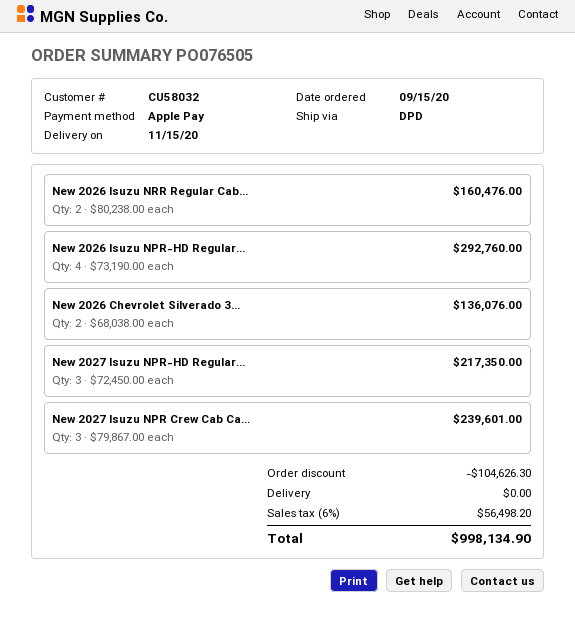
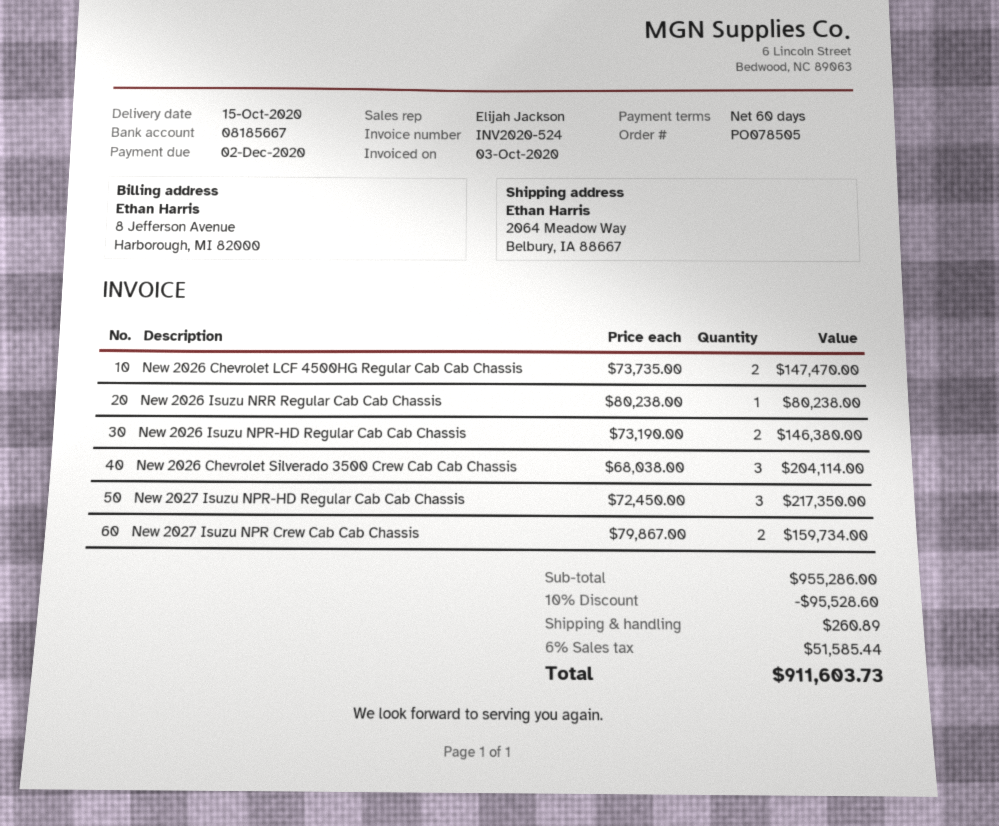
order number: PO076505 -> PO078505
delivery date: 2020-11-15 -> 2020-10-15
New 2026 Isuzu NRR Regular Cab...: 2 x 80238.00 = 160476.00 -> 1 x 80238.00 = 80238.00
New 2026 Isuzu NPR-HD Regular...: 4 x 73190.00 = 292760.00 -> 2 x 73190.00 = 146380.00
New 2026 Chevrolet Silverado 3...: 2 x 68038.00 = 136076.00 -> 3 x 68038.00 = 204114.00
New 2027 Isuzu NPR Crew Cab Ca...: 3 x 79867.00 = 239601.00 -> 2 x 79867.00 = 159734.00
New 2026 Chevrolet LCF 4500HG Regular Cab Cab Chassis: none -> 2 x 73735.00 = 147470.00
discount: 104626.30 -> 95528.60
shipping: 0.00 -> 260.89
tax: 6% = 56498.20 -> 6% = 51585.44
total: 998134.90 -> 911603.73

